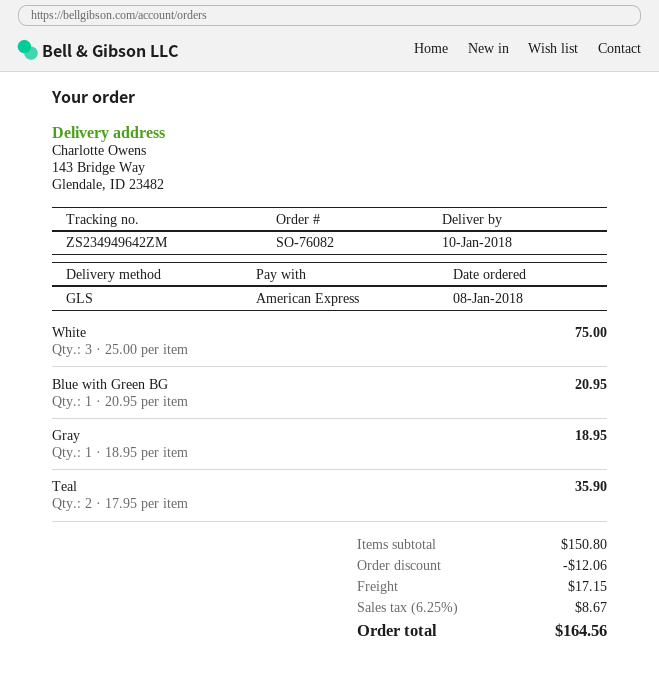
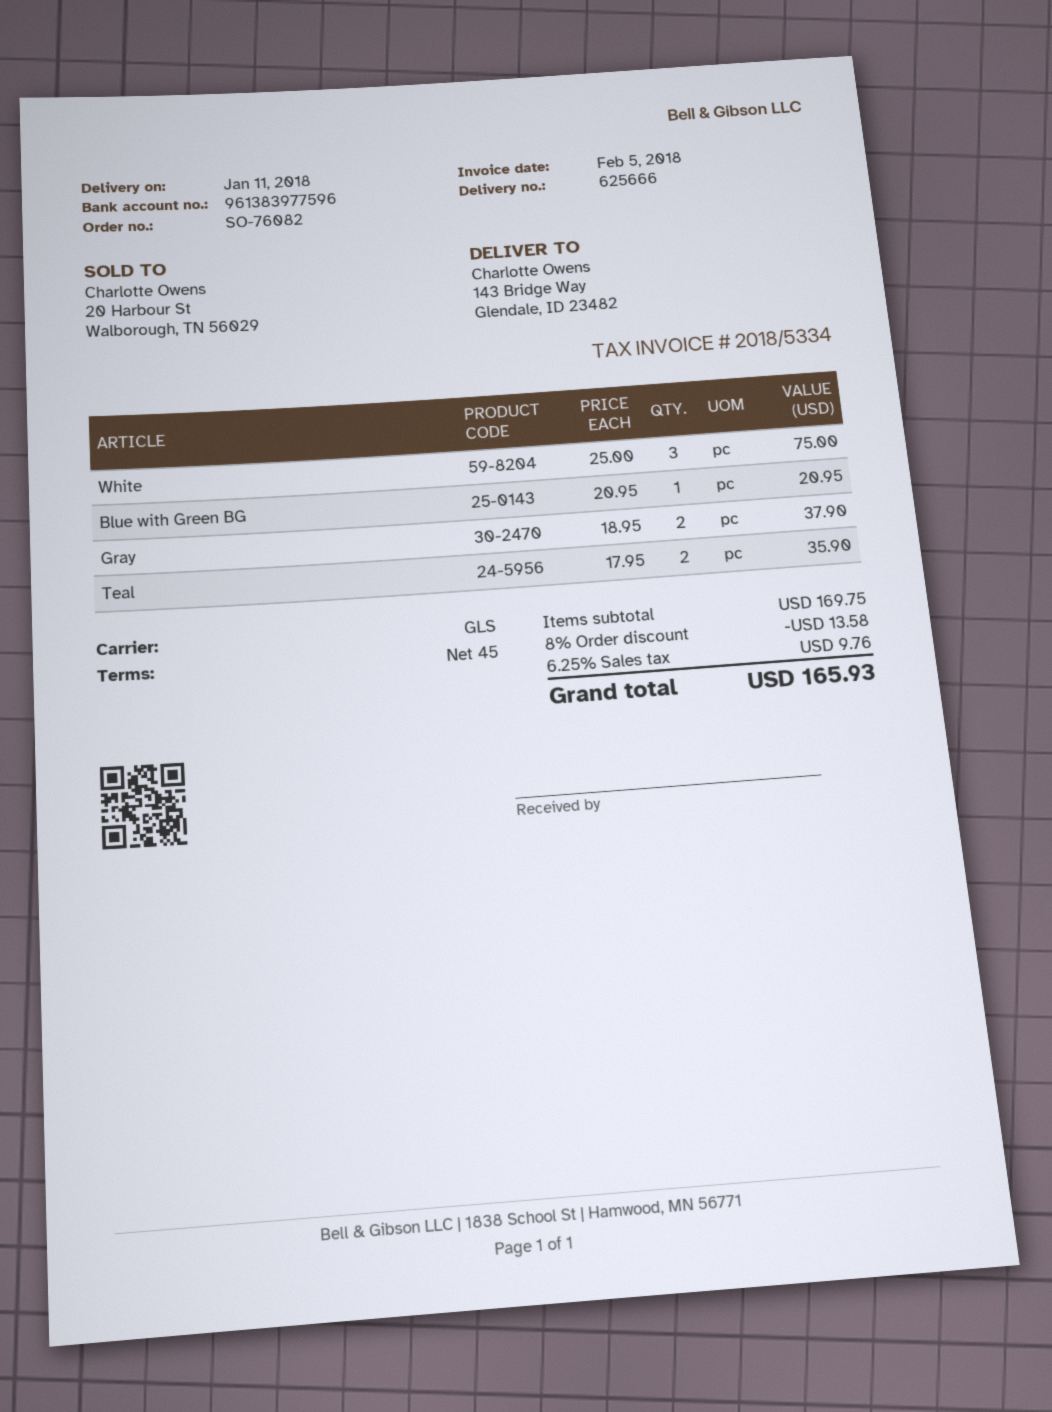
delivery date: 2018-01-10 -> 2018-01-11
Gray: 1 x 18.95 = 18.95 -> 2 x 18.95 = 37.90
subtotal: 150.80 -> 169.75
discount: 12.06 -> 13.58
shipping: 17.15 -> none
tax: 6.25% = 8.67 -> 6.25% = 9.76
total: 164.56 -> 165.93

